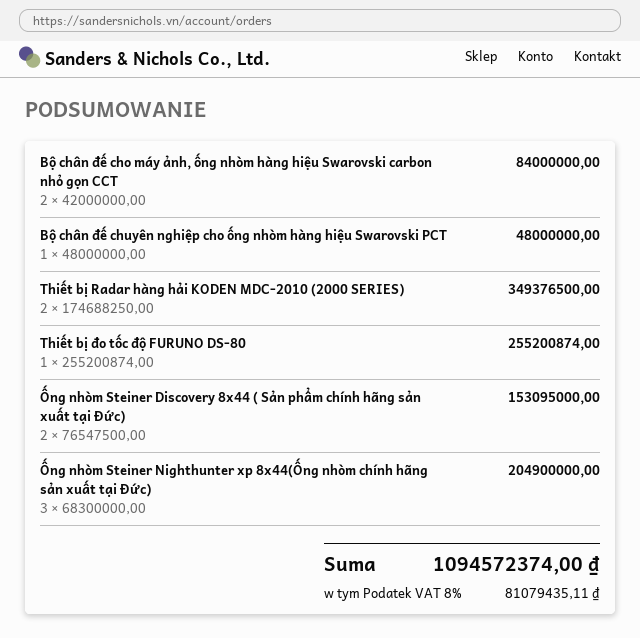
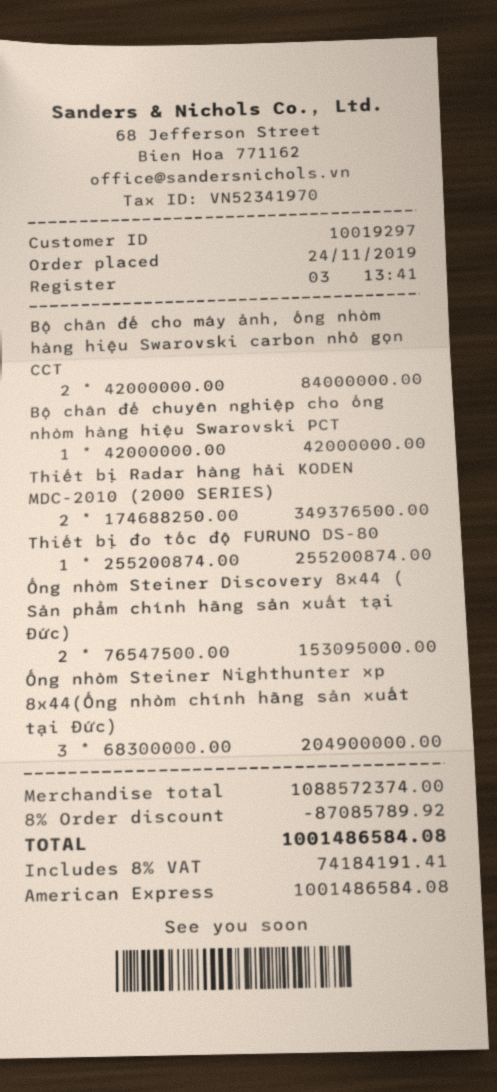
Bộ chân đế chuyên nghiệp cho ống nhòm hàng hiệu Swarovski PCT: 1 x 48000000.00 = 48000000.00 -> 1 x 42000000.00 = 42000000.00
discount: none -> 8% = 87085789.92
tax: 8% = 81079435.11 -> 8% = 74184191.41
total: 1094572374.00 -> 1001486584.08

